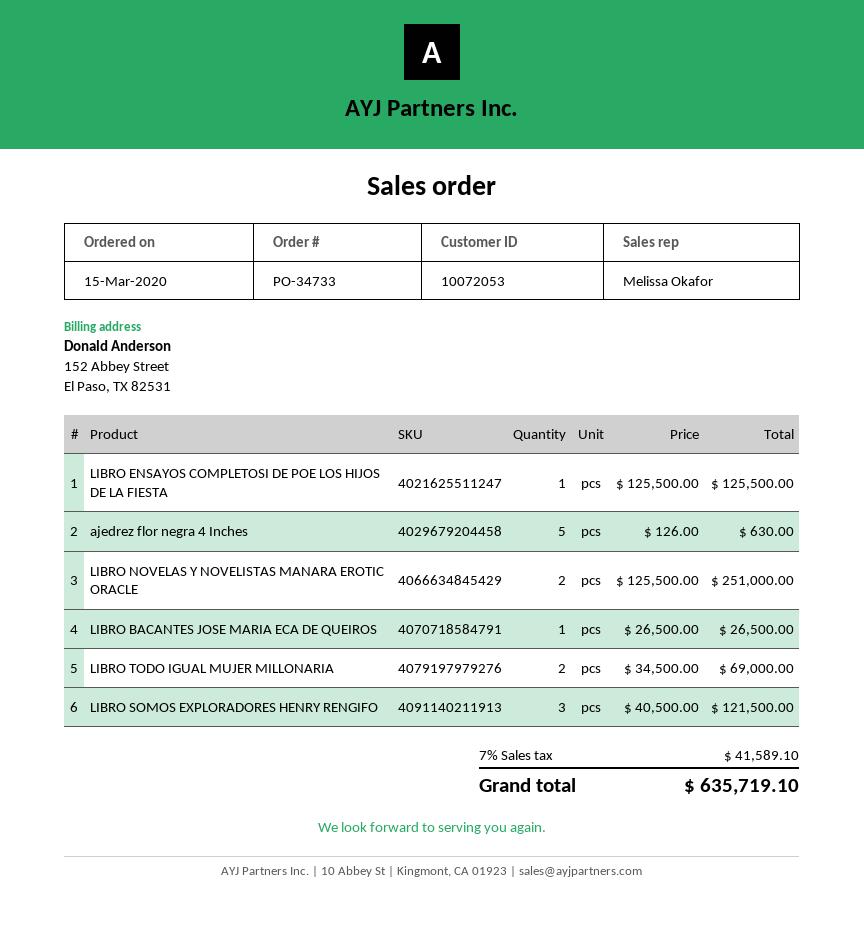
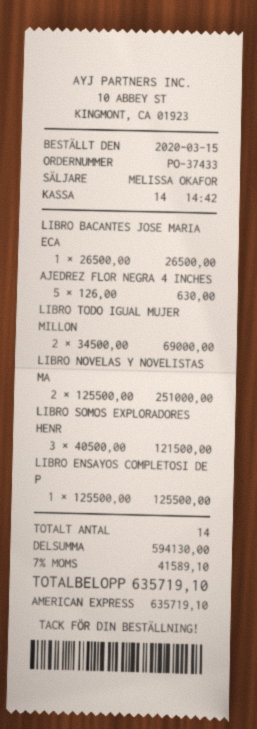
order number: PO-34733 -> PO-37433

